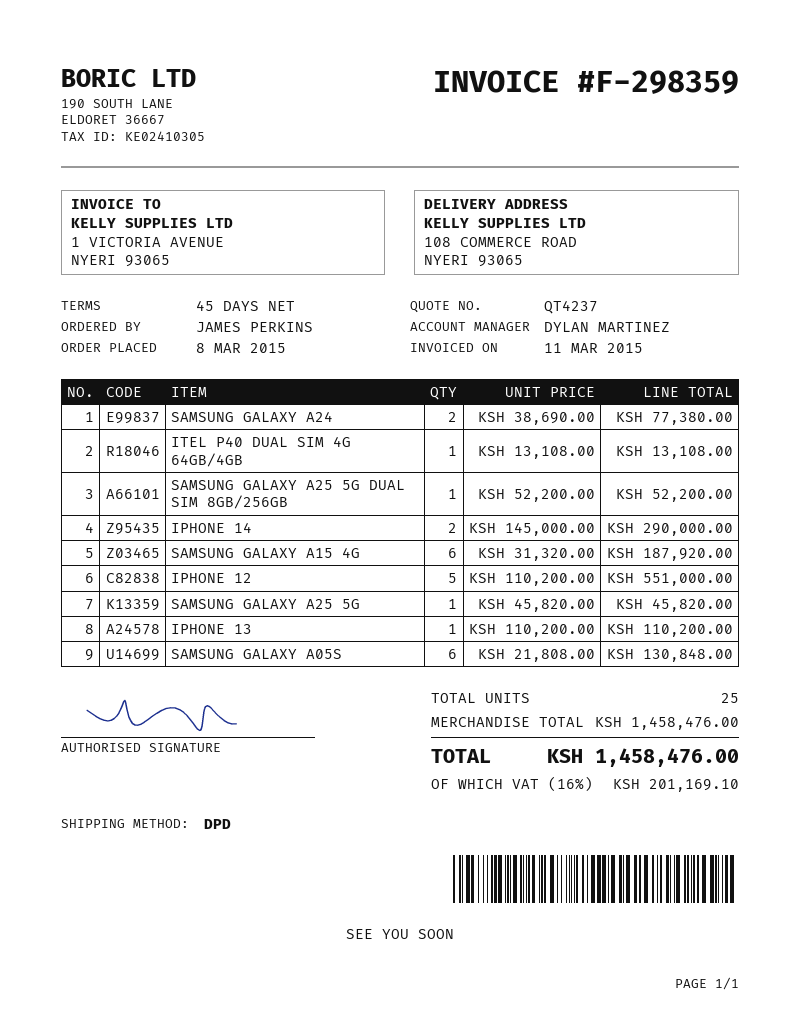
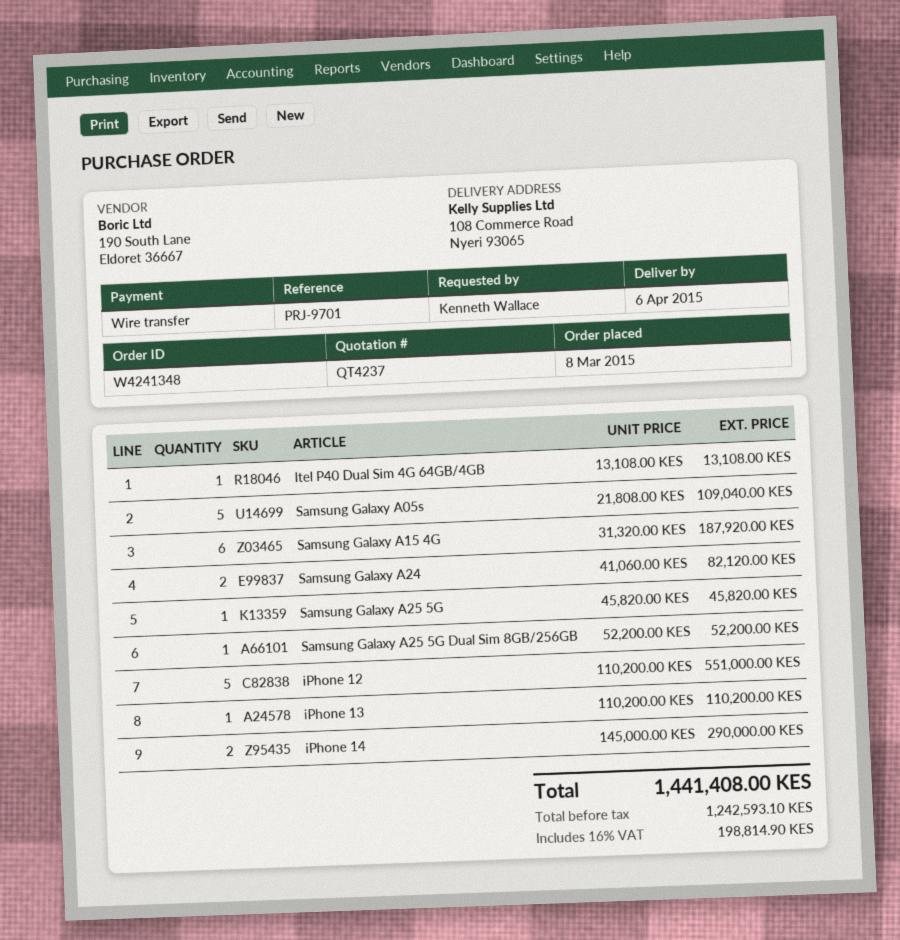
ordered by: JAMES PERKINS -> Kenneth Wallace
SAMSUNG GALAXY A24: 2 x 38690.00 = 77380.00 -> 2 x 41060.00 = 82120.00
SAMSUNG GALAXY A05S: 6 x 21808.00 = 130848.00 -> 5 x 21808.00 = 109040.00
tax: 16% = 201169.10 -> 16% = 198814.90
total: 1458476.00 -> 1441408.00

